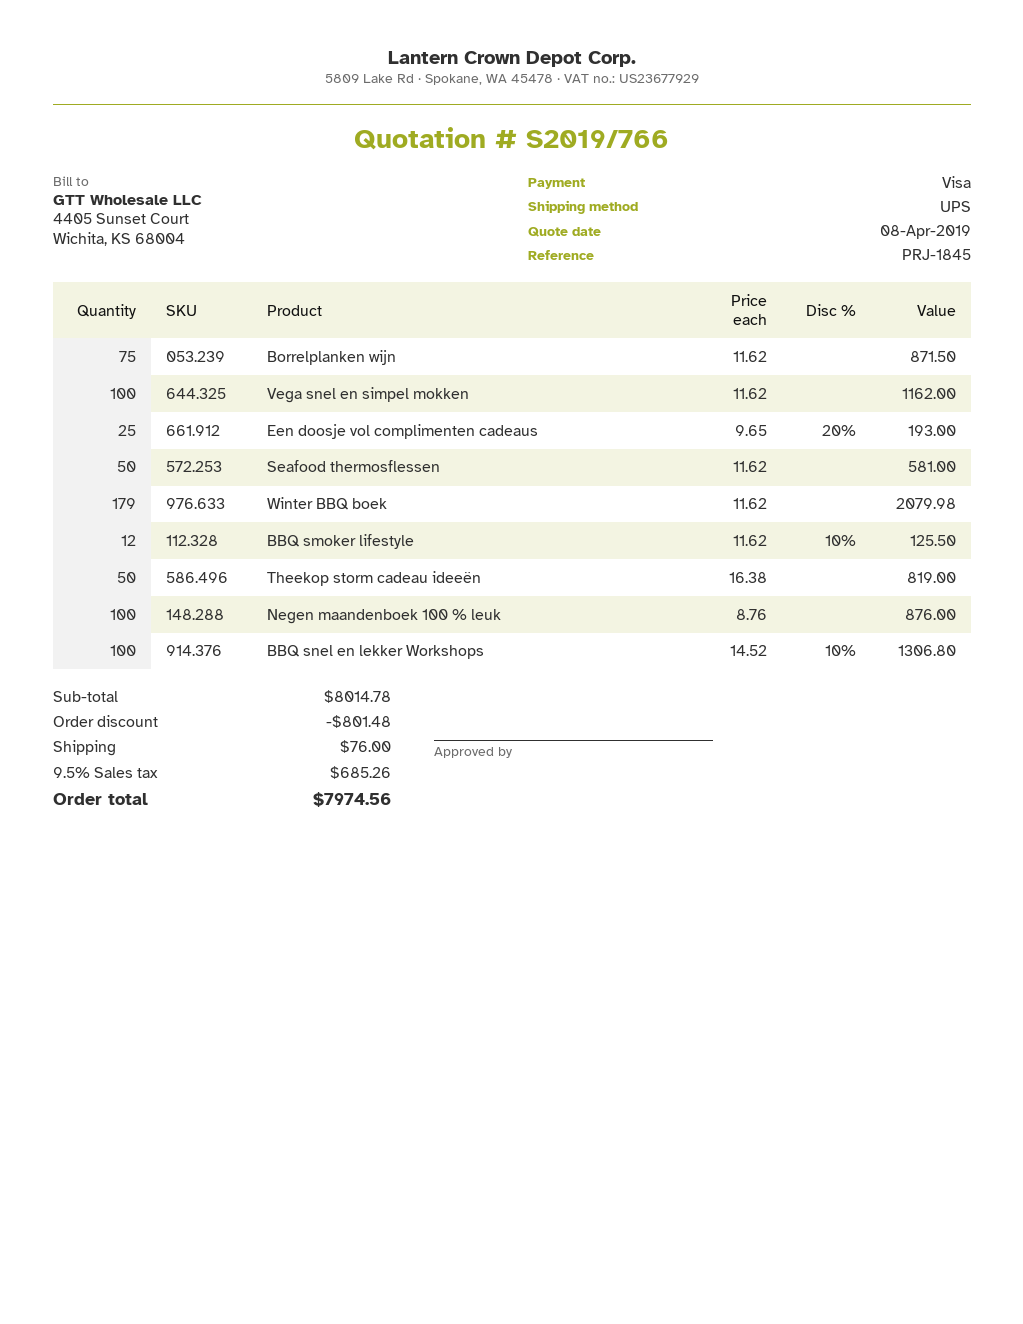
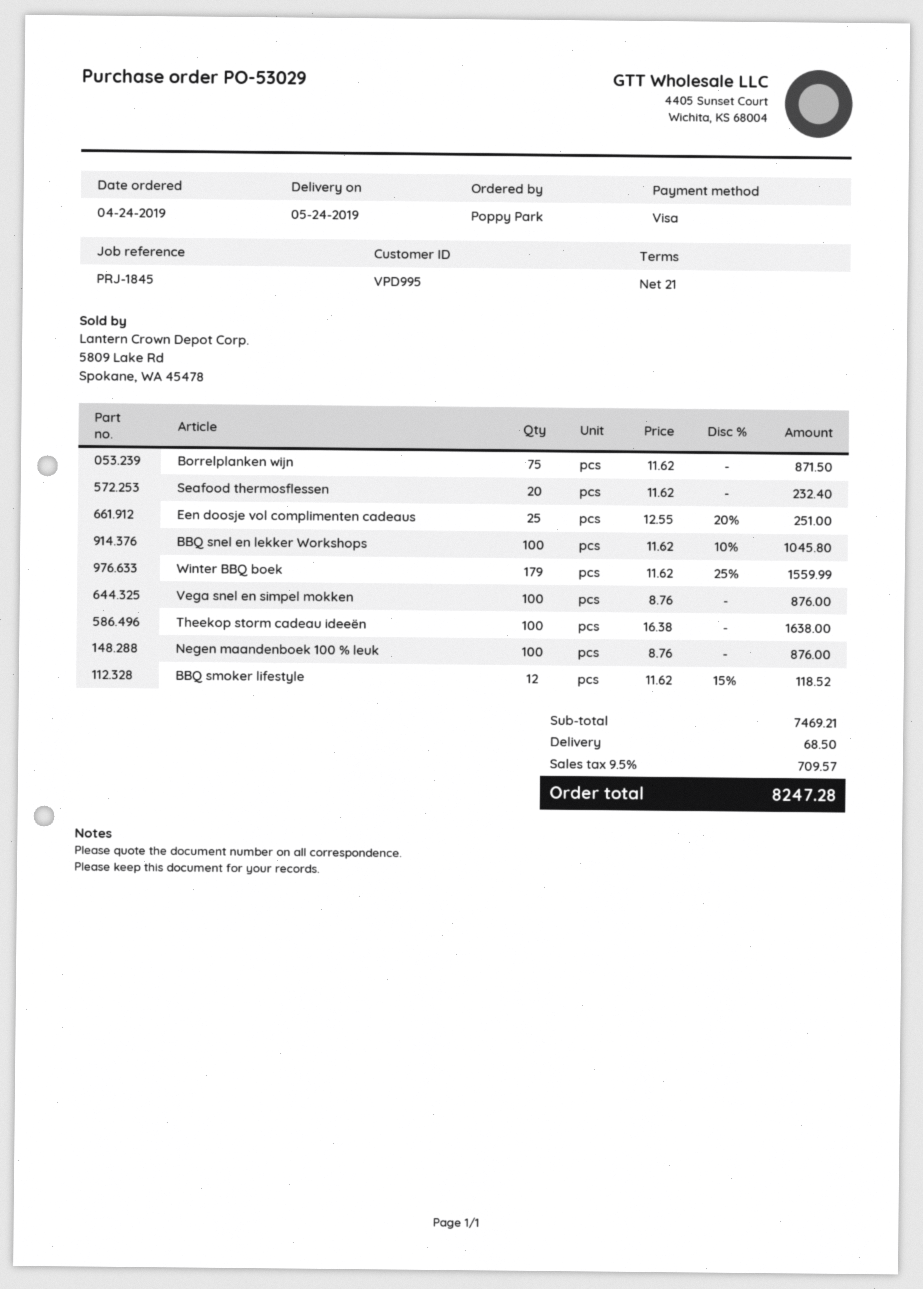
Vega snel en simpel mokken: 100 x 11.62 = 1162.00 -> 100 x 8.76 = 876.00
Een doosje vol complimenten cadeaus: 25 x 9.65 - 20% = 193.00 -> 25 x 12.55 - 20% = 251.00
Seafood thermosflessen: 50 x 11.62 = 581.00 -> 20 x 11.62 = 232.40
Winter BBQ boek: 179 x 11.62 = 2079.98 -> 179 x 11.62 - 25% = 1559.99
BBQ smoker lifestyle: 12 x 11.62 - 10% = 125.50 -> 12 x 11.62 - 15% = 118.52
Theekop storm cadeau ideeën: 50 x 16.38 = 819.00 -> 100 x 16.38 = 1638.00
BBQ snel en lekker Workshops: 100 x 14.52 - 10% = 1306.80 -> 100 x 11.62 - 10% = 1045.80
subtotal: 8014.78 -> 7469.21
discount: 801.48 -> none
shipping: 76.00 -> 68.50
tax: 9.5% = 685.26 -> 9.5% = 709.57
total: 7974.56 -> 8247.28

